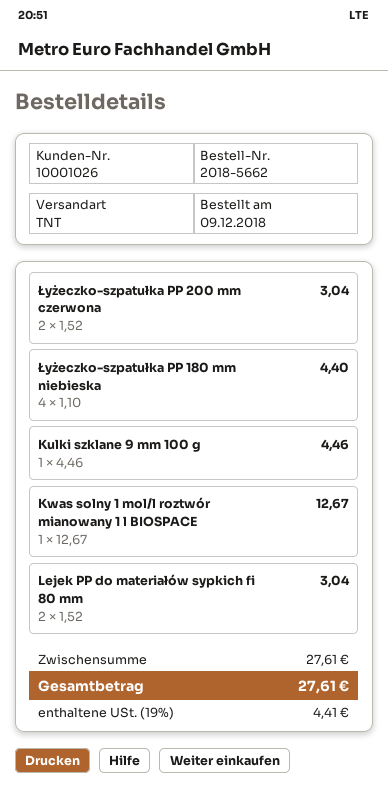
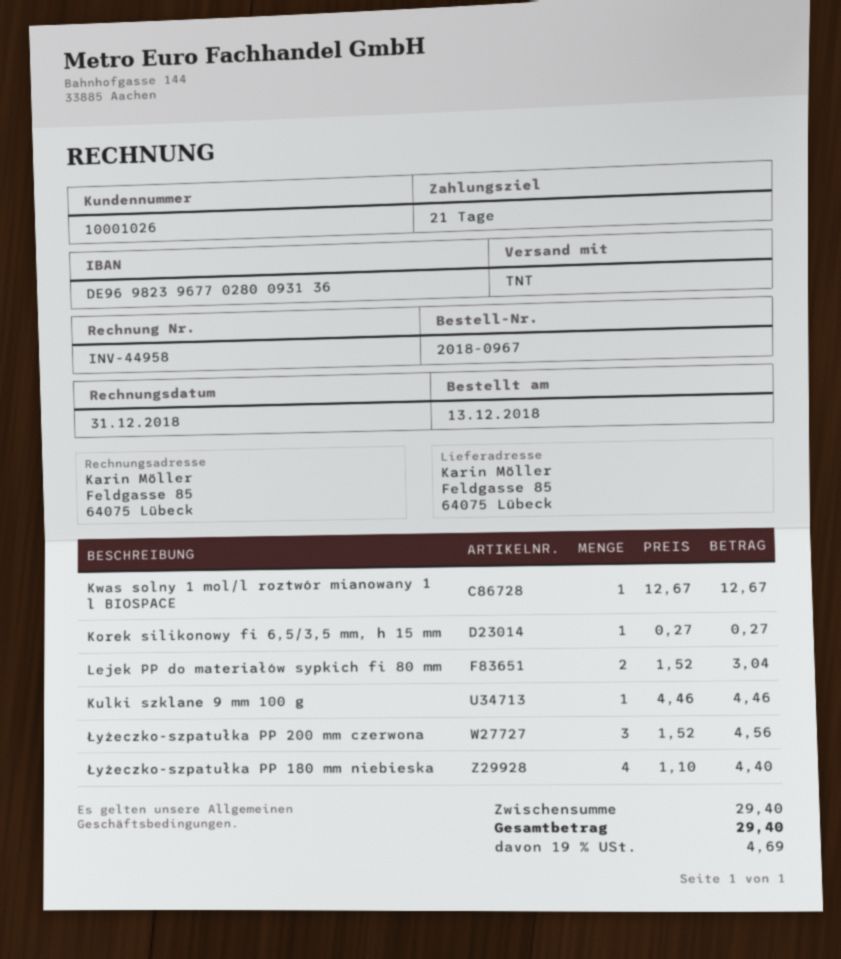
order number: 2018-5662 -> 2018-0967
order date: 2018-12-09 -> 2018-12-13
Łyżeczko-szpatułka PP 200 mm czerwona: 2 x 1.52 = 3.04 -> 3 x 1.52 = 4.56
Korek silikonowy fi 6,5/3,5 mm, h 15 mm: none -> 1 x 0.27 = 0.27
subtotal: 27.61 -> 29.40
tax: 19% = 4.41 -> 19% = 4.69
total: 27.61 -> 29.40

